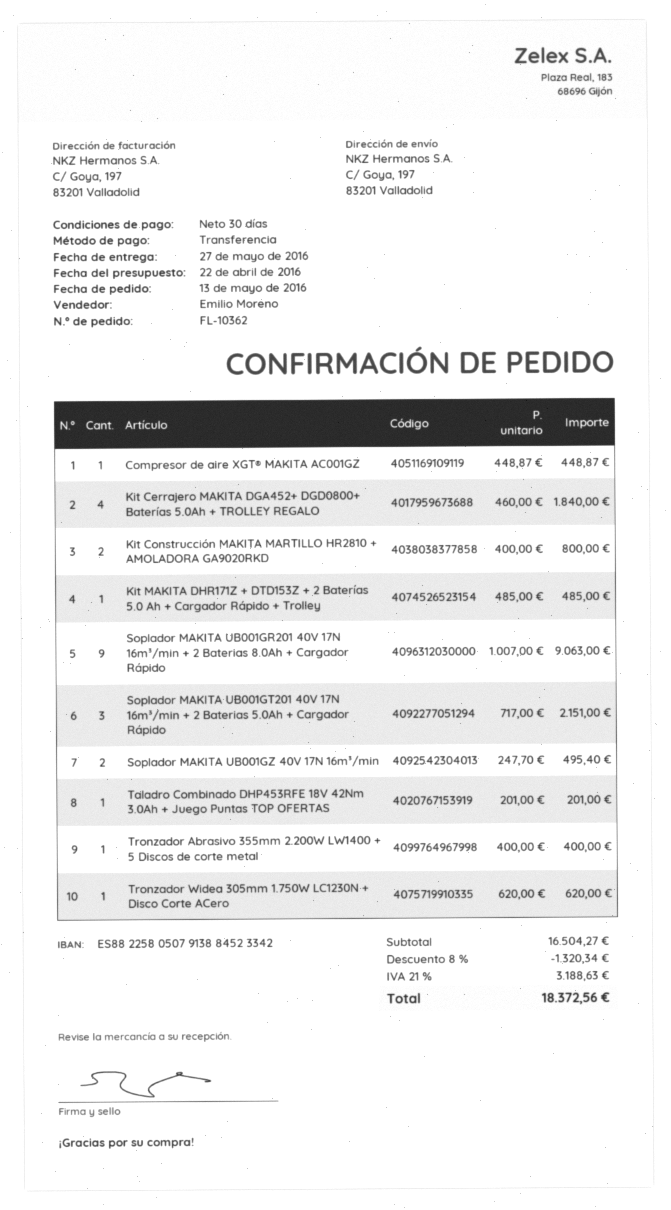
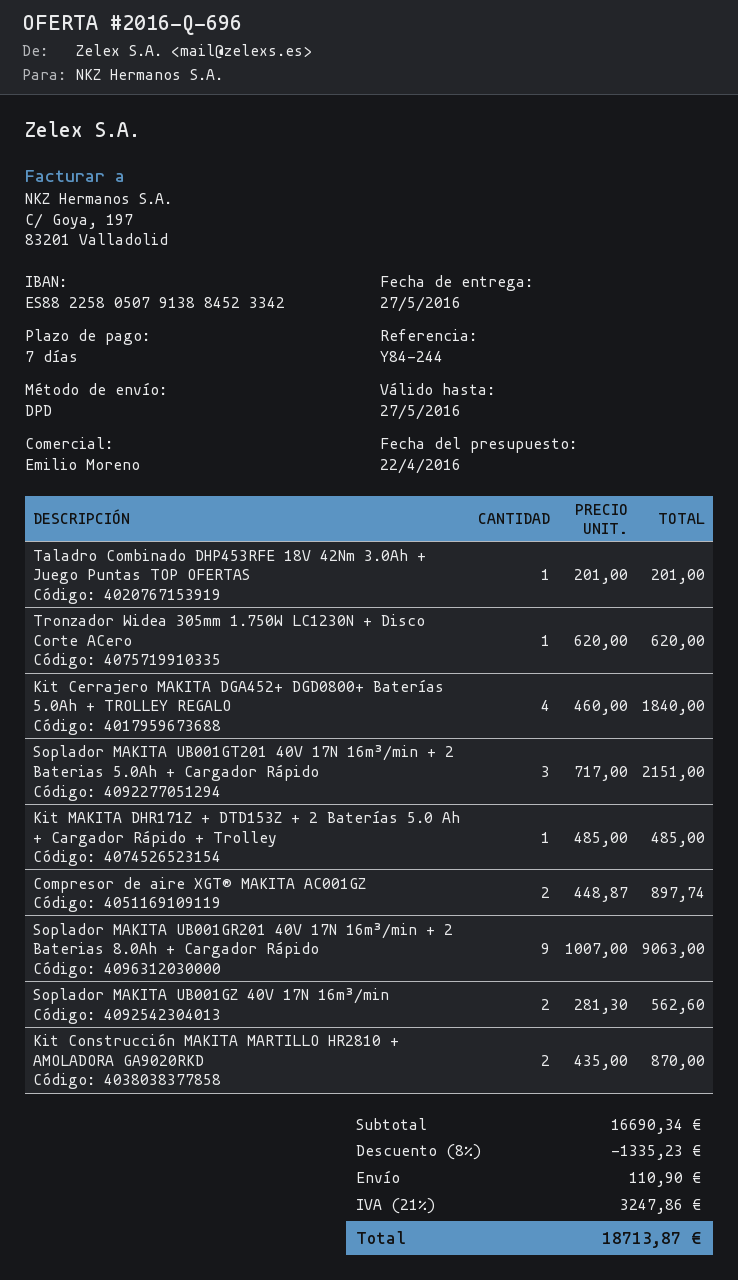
payment terms: 30 days -> 7 days
Compresor de aire XGT® MAKITA AC001GZ: 1 x 448.87 = 448.87 -> 2 x 448.87 = 897.74
Kit Construcción MAKITA MARTILLO HR2810 + AMOLADORA GA9020RKD: 2 x 400.00 = 800.00 -> 2 x 435.00 = 870.00
Soplador MAKITA UB001GZ 40V 17N 16m³/min: 2 x 247.70 = 495.40 -> 2 x 281.30 = 562.60
Tronzador Abrasivo 355mm 2.200W LW1400 + 5 Discos de corte metal: 1 x 400.00 = 400.00 -> none
subtotal: 16504.27 -> 16690.34
discount: 8% = 1320.34 -> 8% = 1335.23
shipping: none -> 110.90
tax: 21% = 3188.63 -> 21% = 3247.86
total: 18372.56 -> 18713.87

